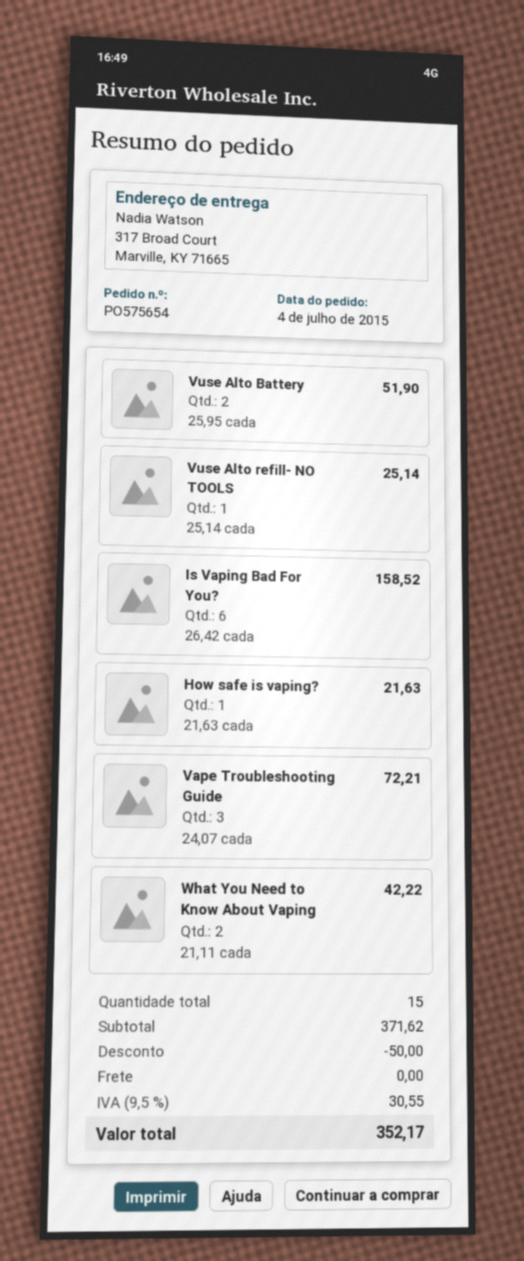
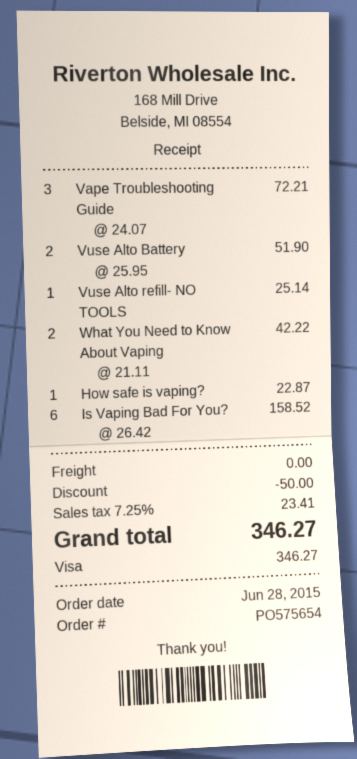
order date: 2015-07-04 -> 2015-06-28
How safe is vaping?: 1 x 21.63 = 21.63 -> 1 x 22.87 = 22.87
tax: 9.5% = 30.55 -> 7.25% = 23.41
total: 352.17 -> 346.27

